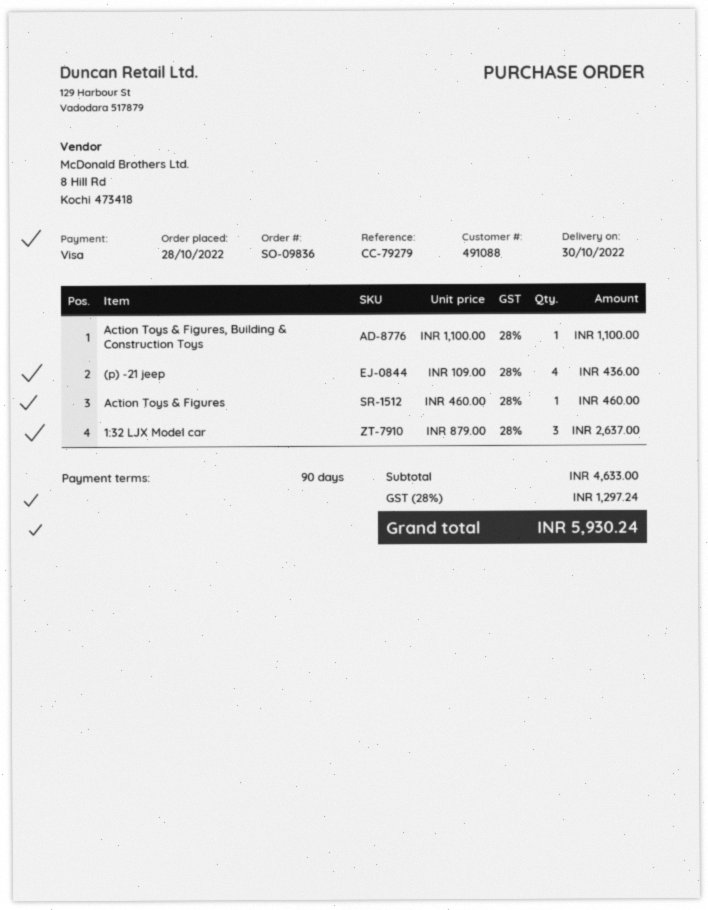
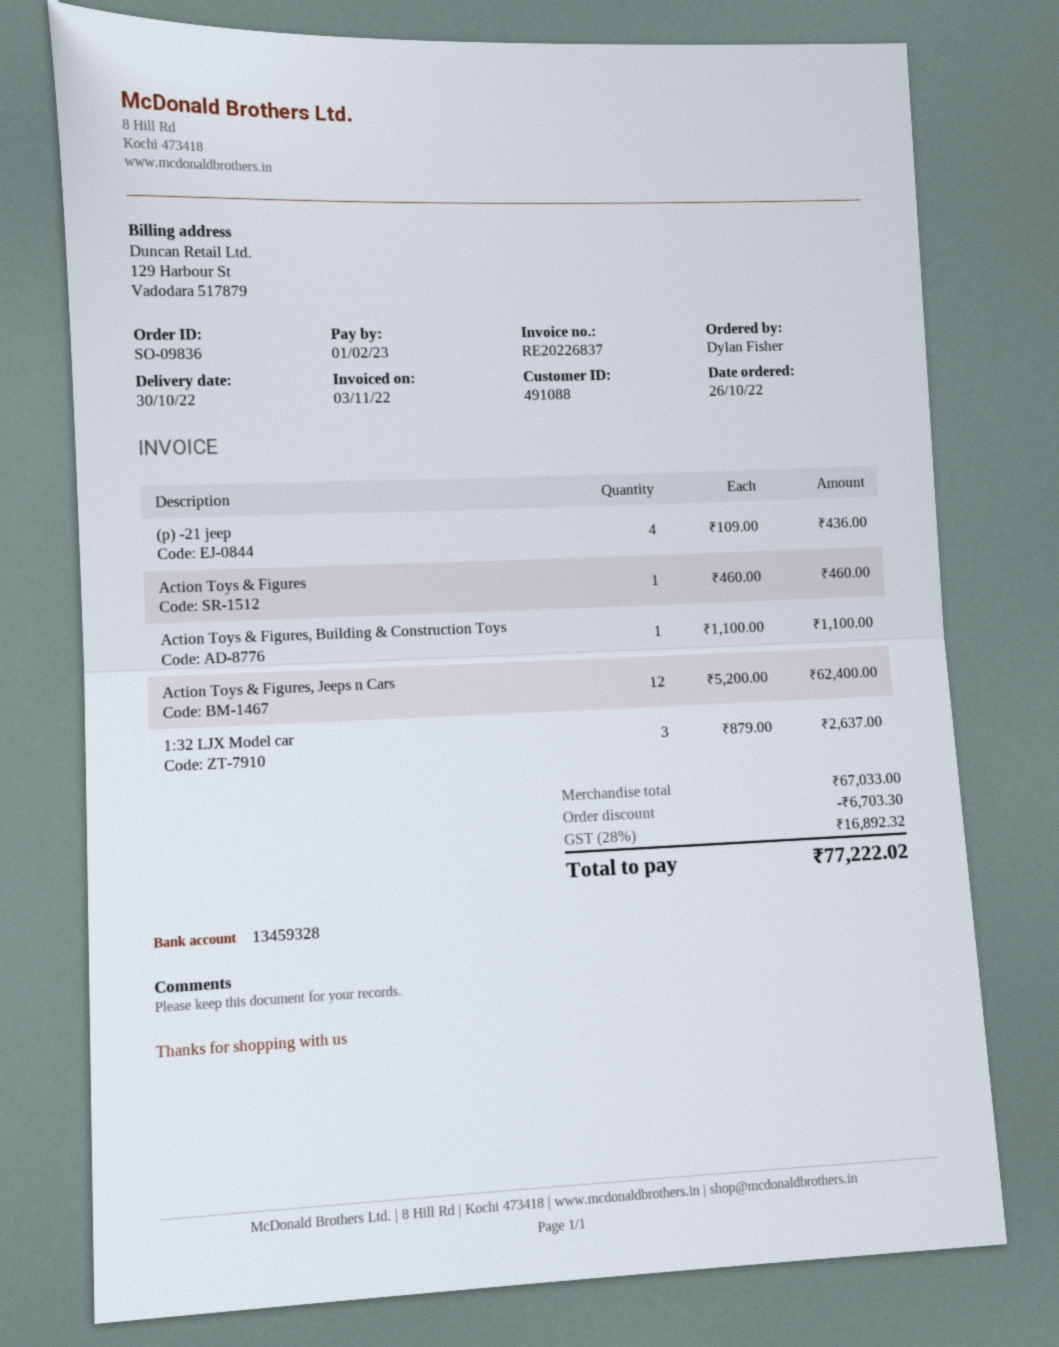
order date: 2022-10-28 -> 2022-10-26
Action Toys & Figures, Jeeps n Cars: none -> 12 x 5200.00 = 62400.00
subtotal: 4633.00 -> 67033.00
discount: none -> 6703.30
tax: 28% = 1297.24 -> 28% = 16892.32
total: 5930.24 -> 77222.02

